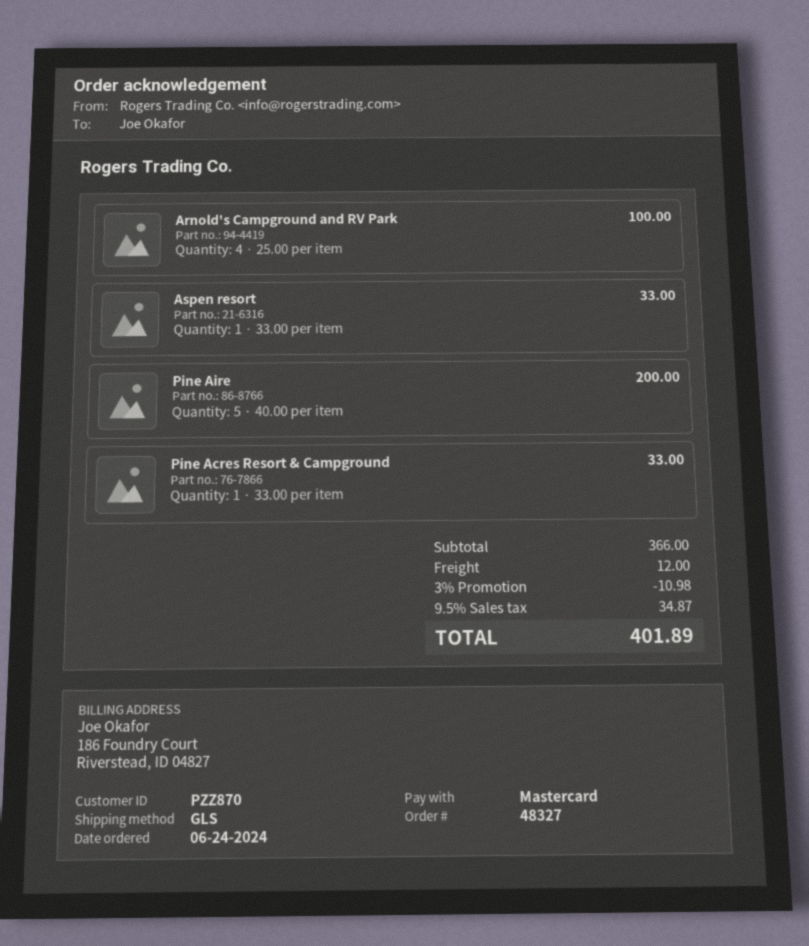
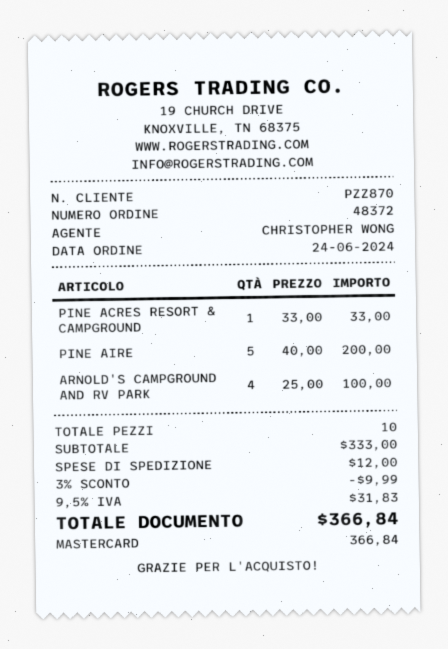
order number: 48327 -> 48372
Aspen resort: 1 x 33.00 = 33.00 -> none
subtotal: 366.00 -> 333.00
discount: 3% = 10.98 -> 3% = 9.99
tax: 9.5% = 34.87 -> 9.5% = 31.83
total: 401.89 -> 366.84

